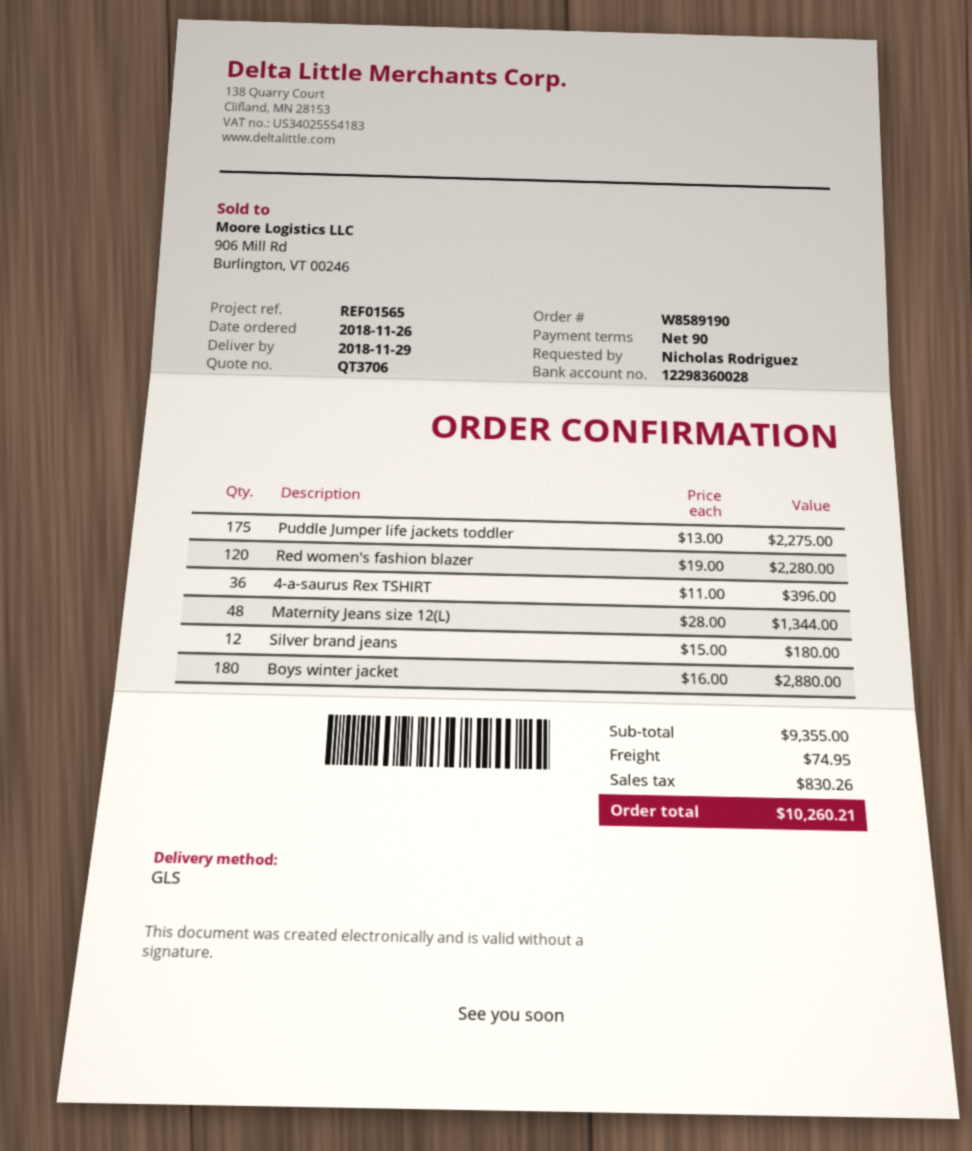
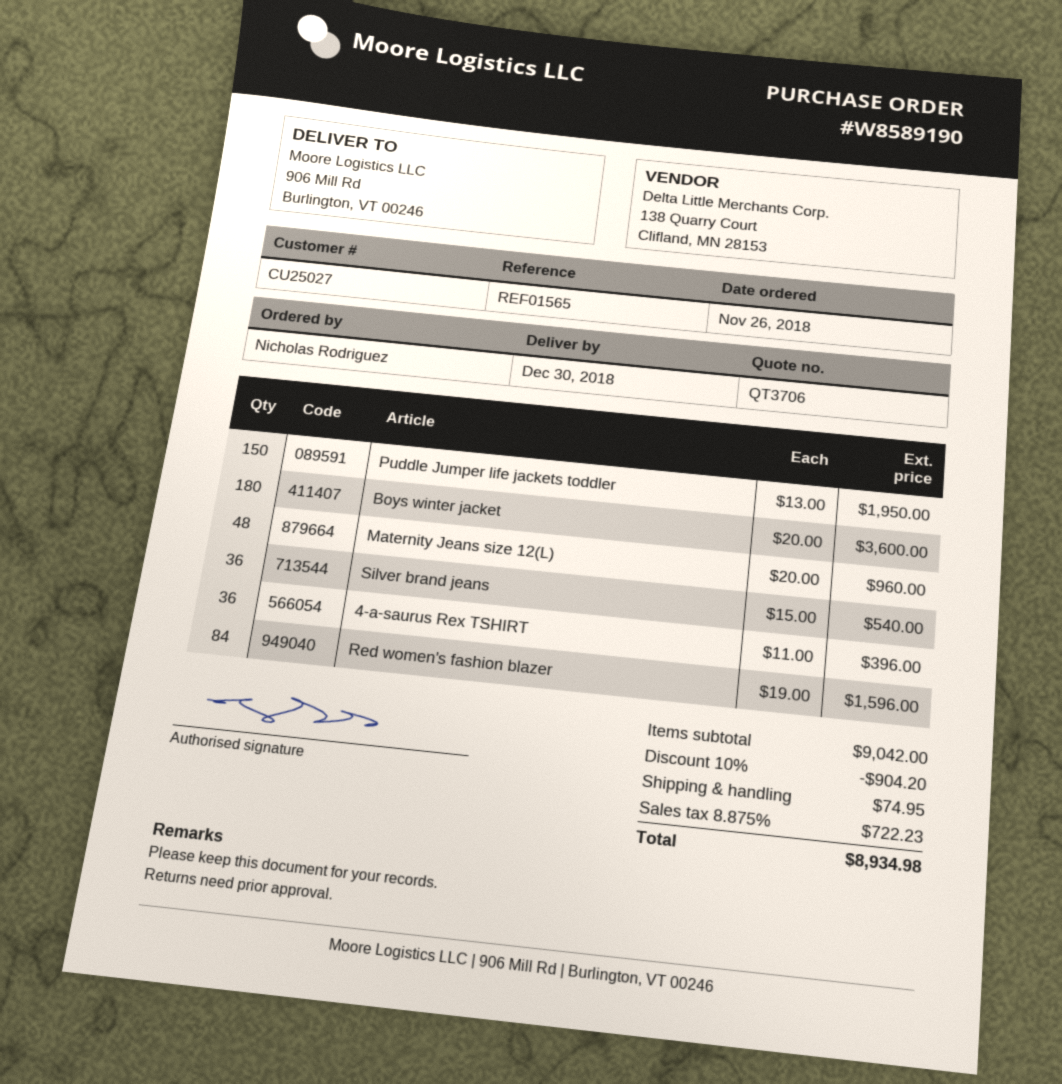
delivery date: 2018-11-29 -> 2018-12-30
Puddle Jumper life jackets toddler: 175 x 13.00 = 2275.00 -> 150 x 13.00 = 1950.00
Red women's fashion blazer: 120 x 19.00 = 2280.00 -> 84 x 19.00 = 1596.00
Maternity Jeans size 12(L): 48 x 28.00 = 1344.00 -> 48 x 20.00 = 960.00
Silver brand jeans: 12 x 15.00 = 180.00 -> 36 x 15.00 = 540.00
Boys winter jacket: 180 x 16.00 = 2880.00 -> 180 x 20.00 = 3600.00
subtotal: 9355.00 -> 9042.00
discount: none -> 10% = 904.20
tax: 830.26 -> 722.23
total: 10260.21 -> 8934.98

